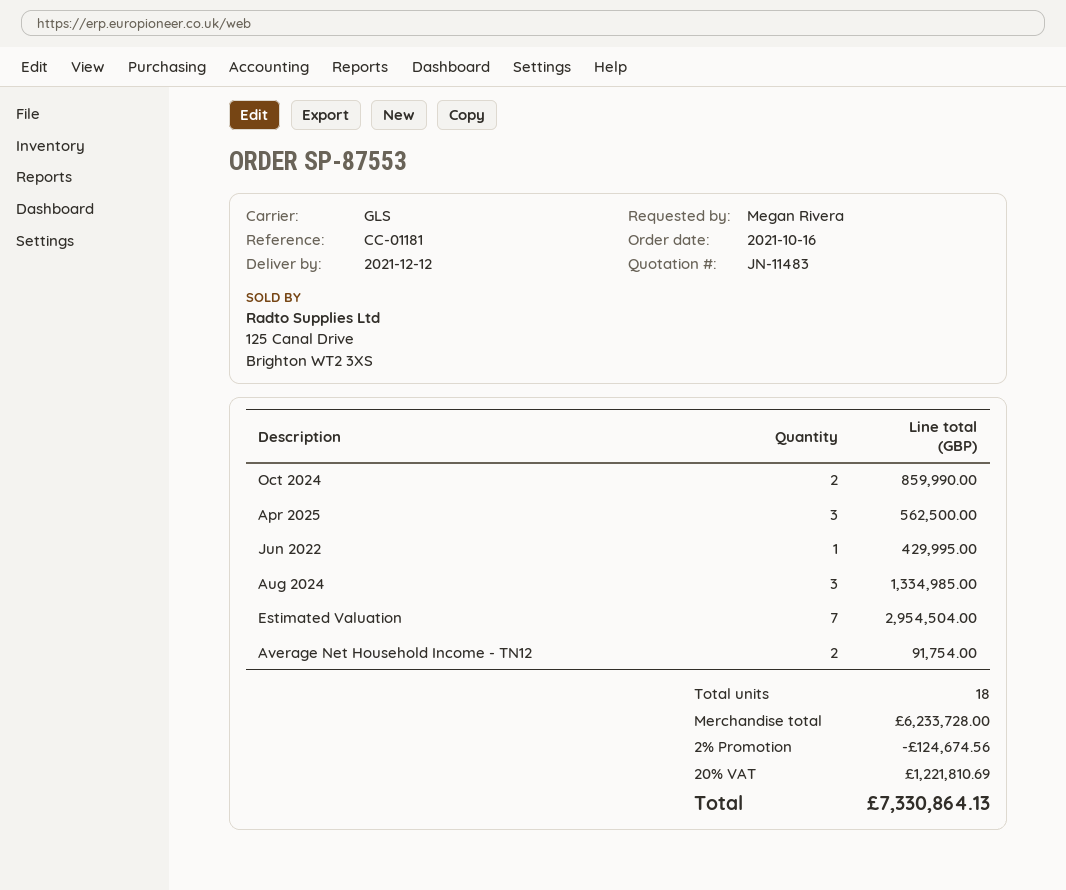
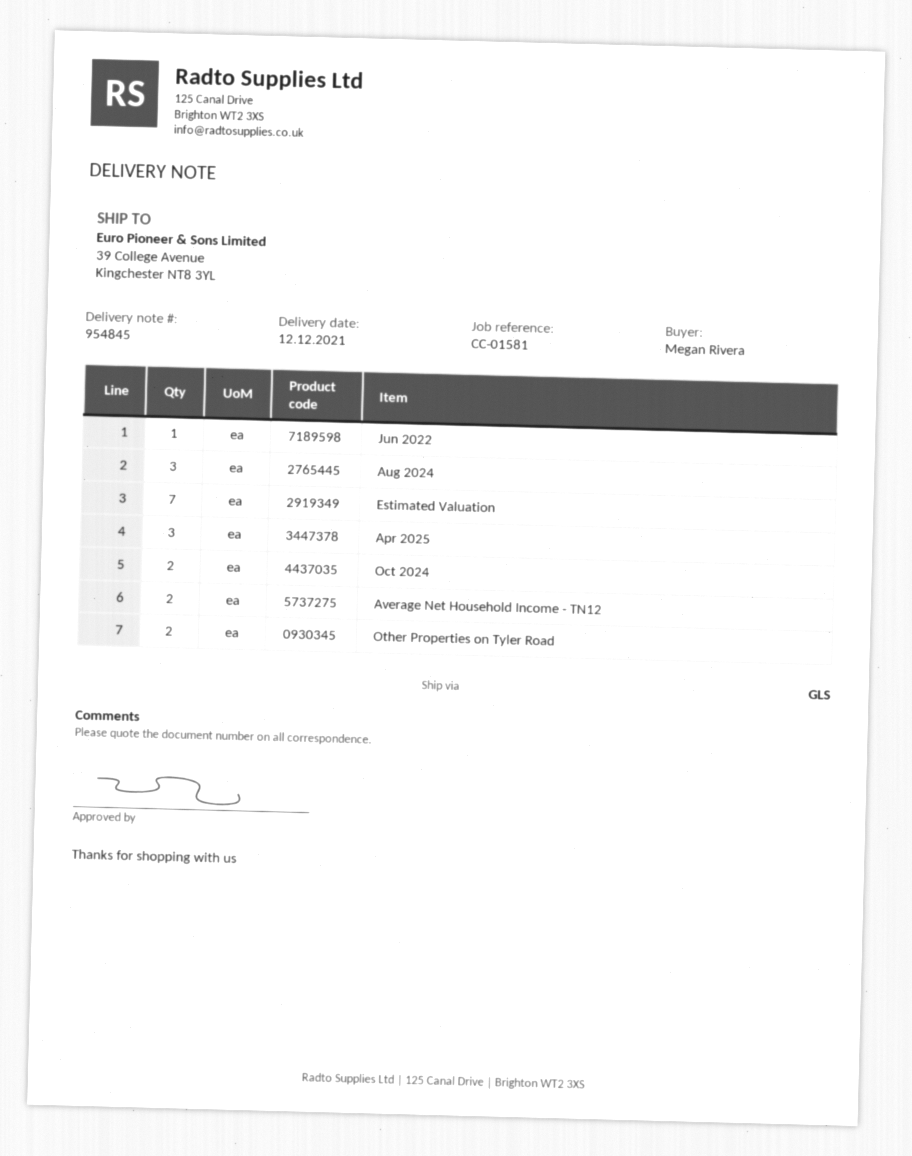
reference: CC-01181 -> CC-01581
Other Properties on Tyler Road: none -> 2

